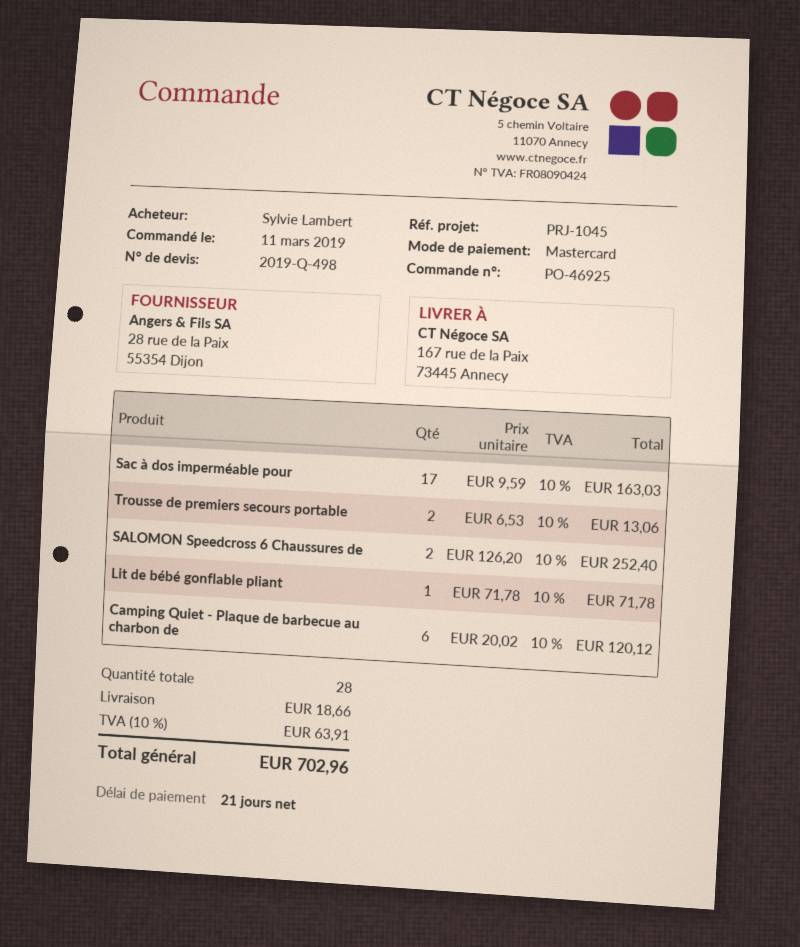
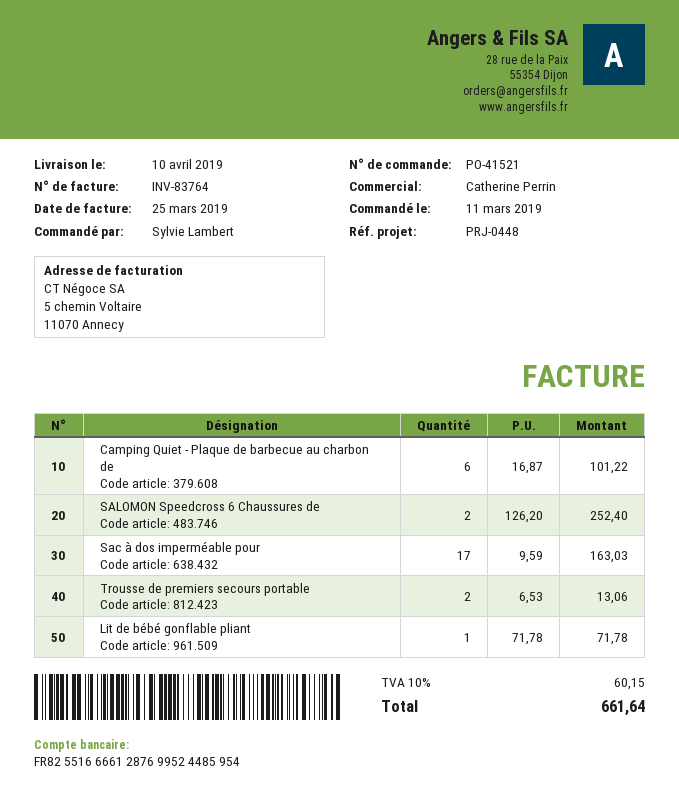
order number: PO-46925 -> PO-41521
reference: PRJ-1045 -> PRJ-0448
Camping Quiet - Plaque de barbecue au charbon de: 6 x 20.02 = 120.12 -> 6 x 16.87 = 101.22
shipping: 18.66 -> none
tax: 10% = 63.91 -> 10% = 60.15
total: 702.96 -> 661.64

